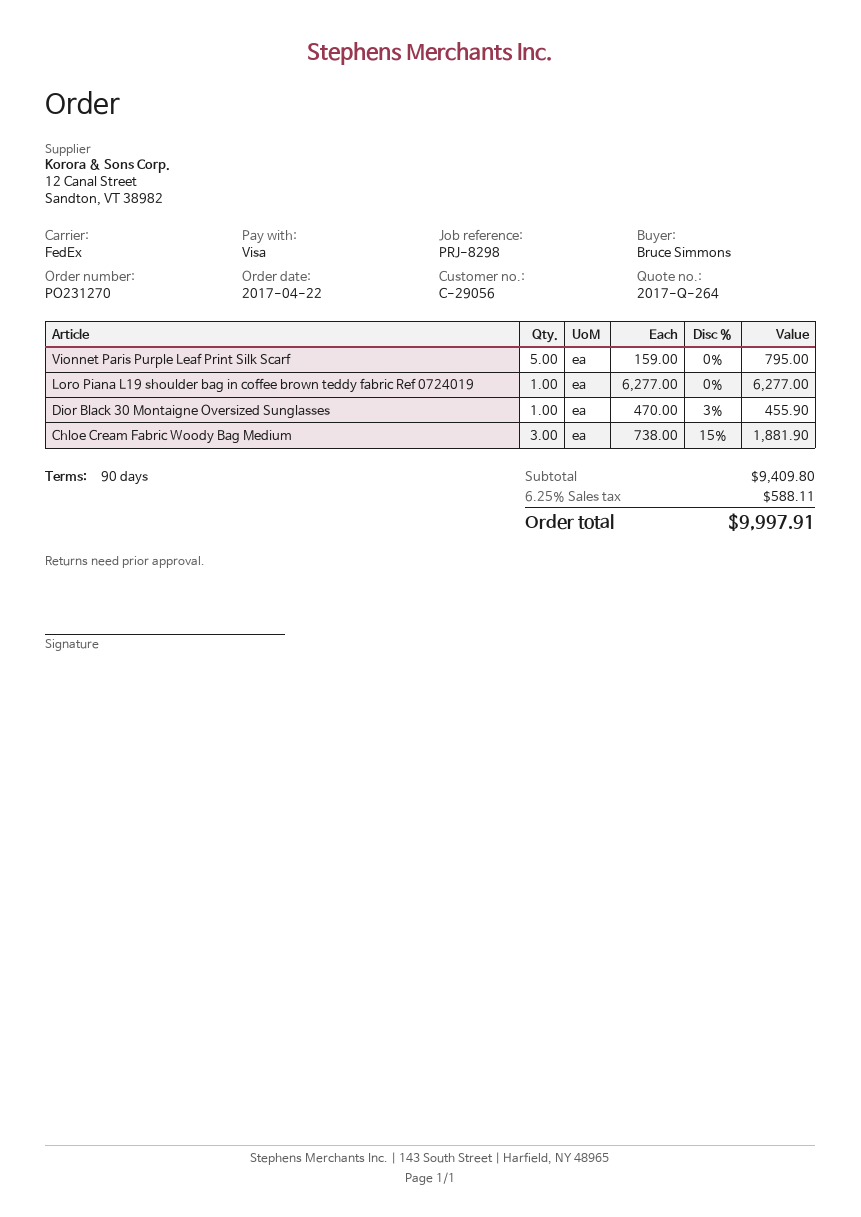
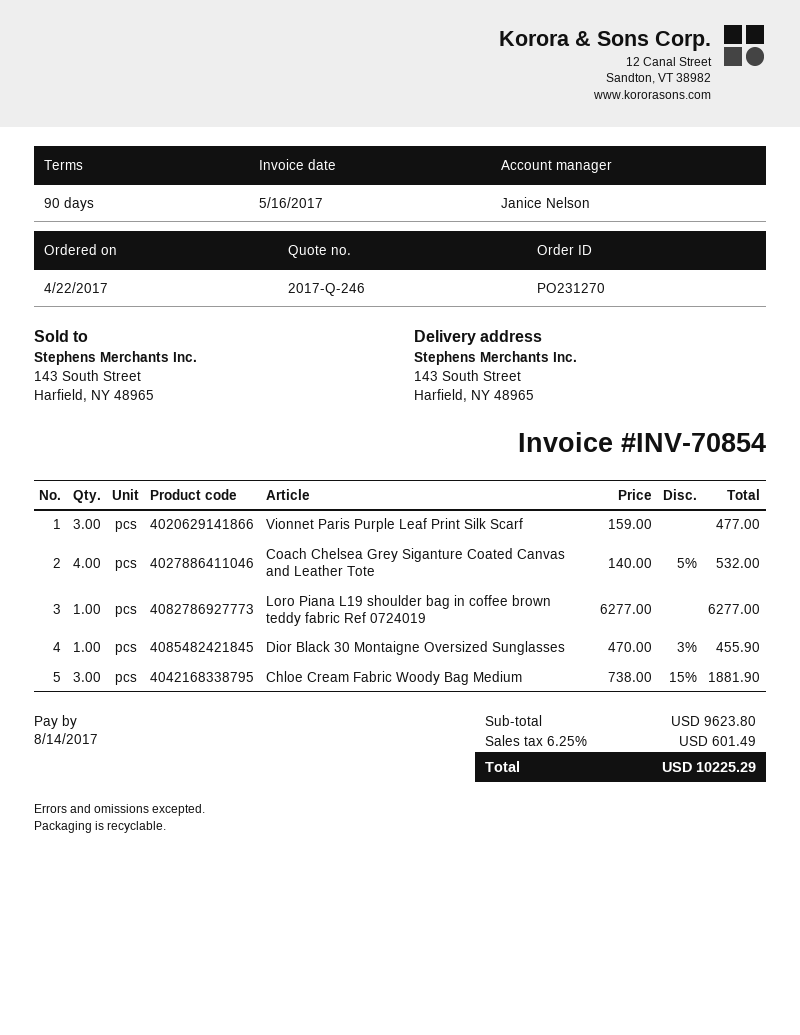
quote number: 2017-Q-264 -> 2017-Q-246
Vionnet Paris Purple Leaf Print Silk Scarf: 5 x 159.00 = 795.00 -> 3 x 159.00 = 477.00
Coach Chelsea Grey Siganture Coated Canvas and Leather Tote: none -> 4 x 140.00 - 5% = 532.00
subtotal: 9409.80 -> 9623.80
tax: 6.25% = 588.11 -> 6.25% = 601.49
total: 9997.91 -> 10225.29

